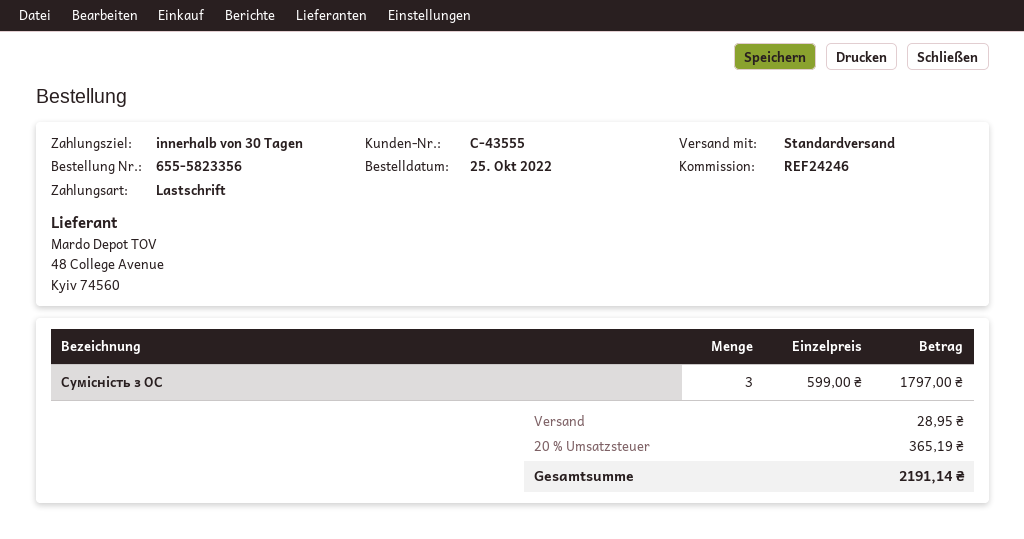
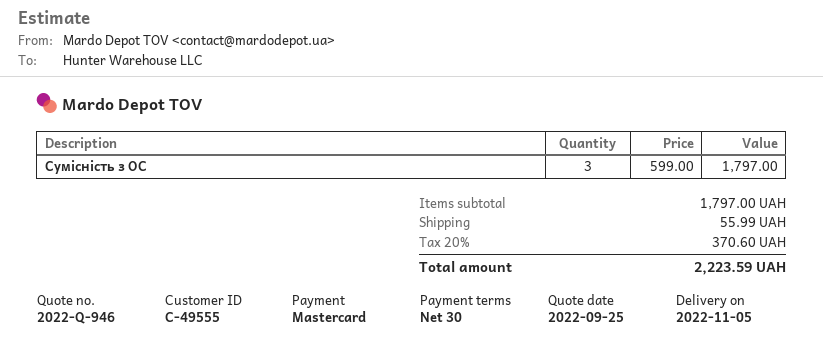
customer number: C-43555 -> C-49555
payment method: direct debit -> Mastercard
shipping: 28.95 -> 55.99
tax: 20% = 365.19 -> 20% = 370.60
total: 2191.14 -> 2223.59

